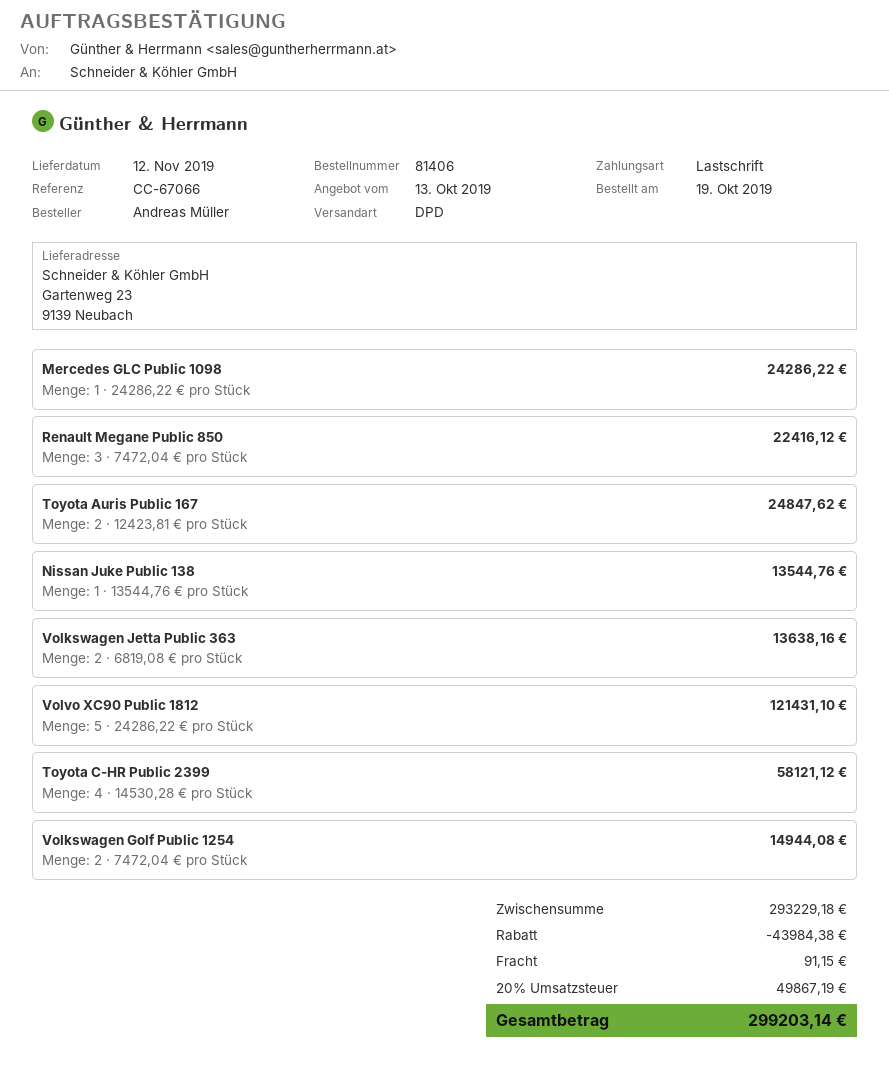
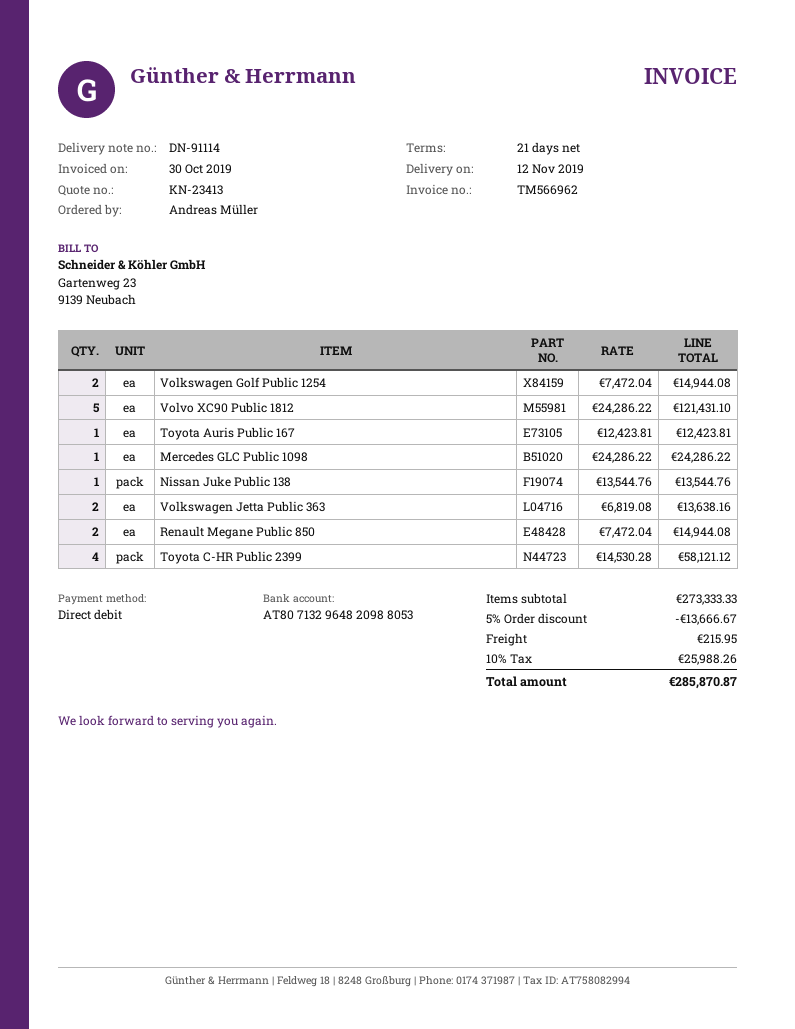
Renault Megane Public 850: 3 x 7472.04 = 22416.12 -> 2 x 7472.04 = 14944.08
Toyota Auris Public 167: 2 x 12423.81 = 24847.62 -> 1 x 12423.81 = 12423.81
subtotal: 293229.18 -> 273333.33
discount: 43984.38 -> 13666.67
shipping: 91.15 -> 215.95
tax: 20% = 49867.19 -> 10% = 25988.26
total: 299203.14 -> 285870.87

